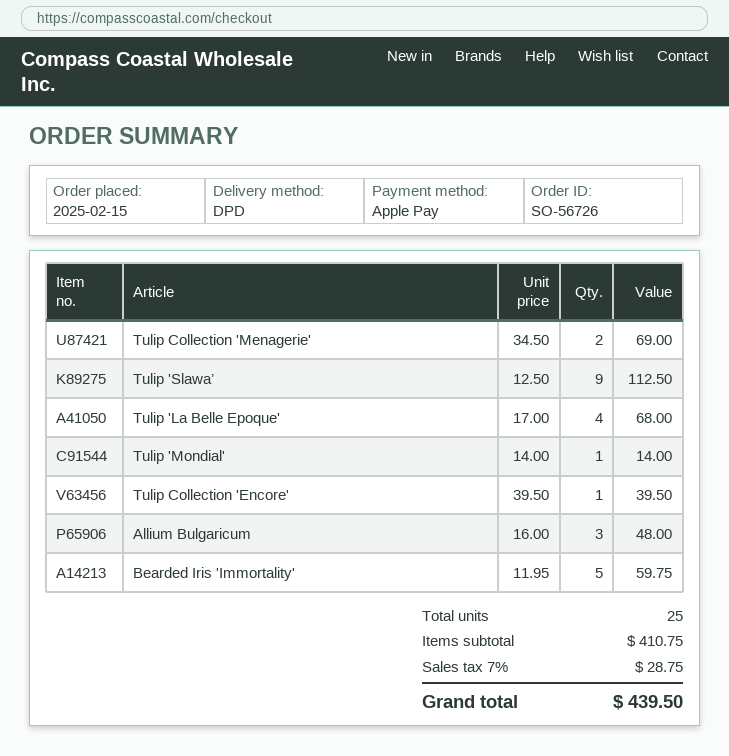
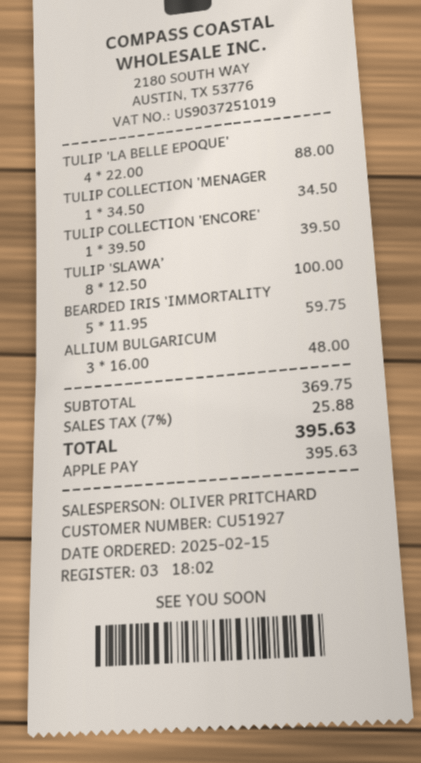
Tulip Collection 'Menagerie': 2 x 34.50 = 69.00 -> 1 x 34.50 = 34.50
Tulip 'Slawa’: 9 x 12.50 = 112.50 -> 8 x 12.50 = 100.00
Tulip 'La Belle Epoque': 4 x 17.00 = 68.00 -> 4 x 22.00 = 88.00
Tulip 'Mondial': 1 x 14.00 = 14.00 -> none
subtotal: 410.75 -> 369.75
tax: 7% = 28.75 -> 7% = 25.88
total: 439.50 -> 395.63

